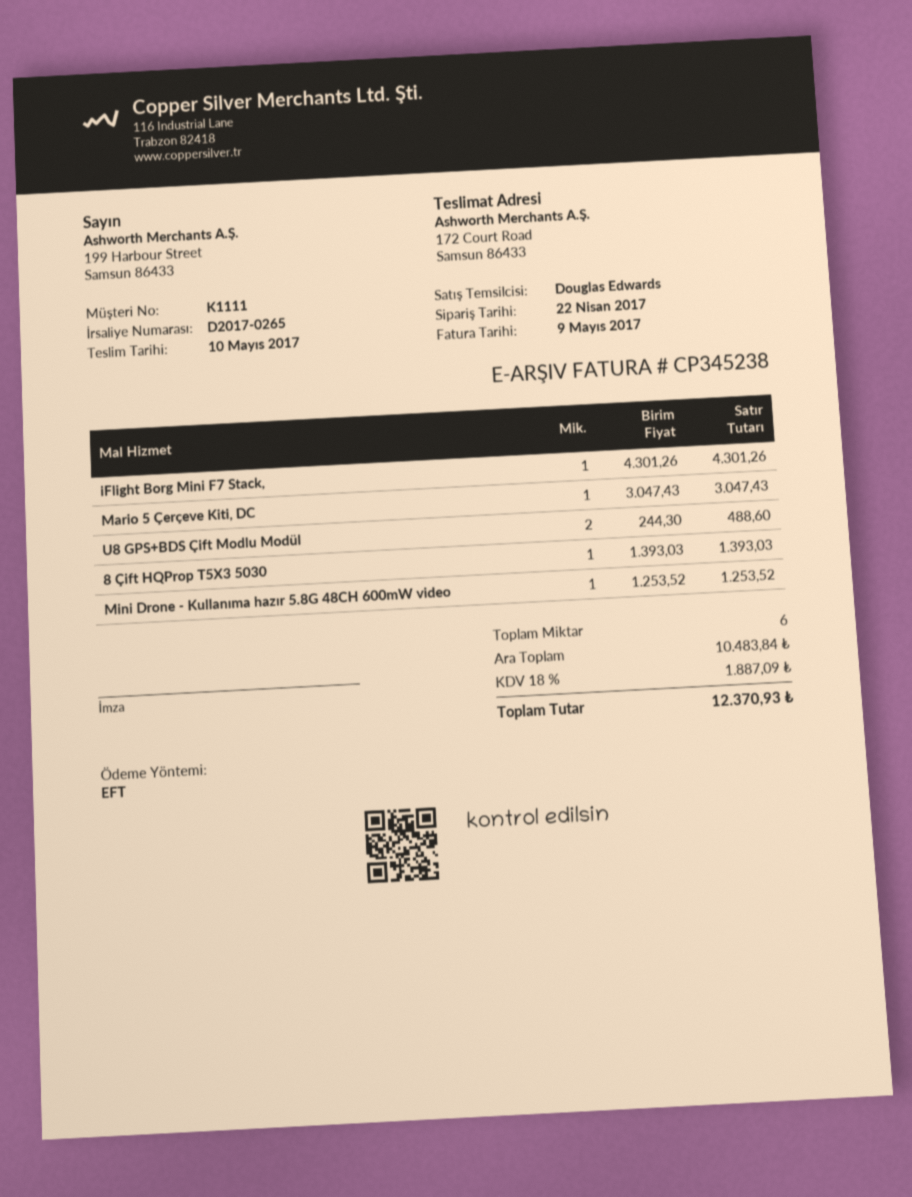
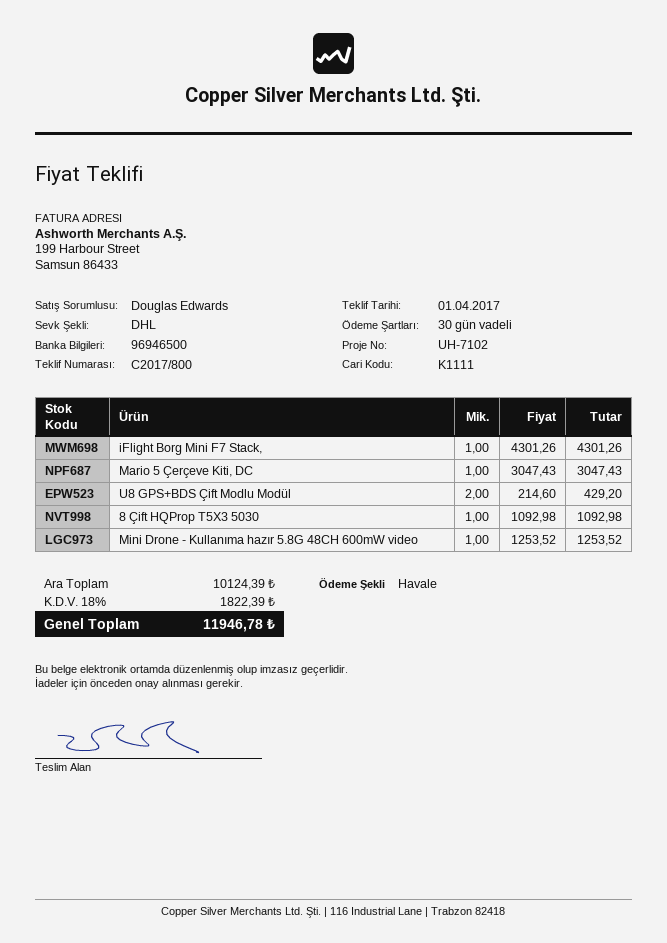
U8 GPS+BDS Çift Modlu Modül: 2 x 244.30 = 488.60 -> 2 x 214.60 = 429.20
8 Çift HQProp T5X3 5030: 1 x 1393.03 = 1393.03 -> 1 x 1092.98 = 1092.98
subtotal: 10483.84 -> 10124.39
tax: 18% = 1887.09 -> 18% = 1822.39
total: 12370.93 -> 11946.78

